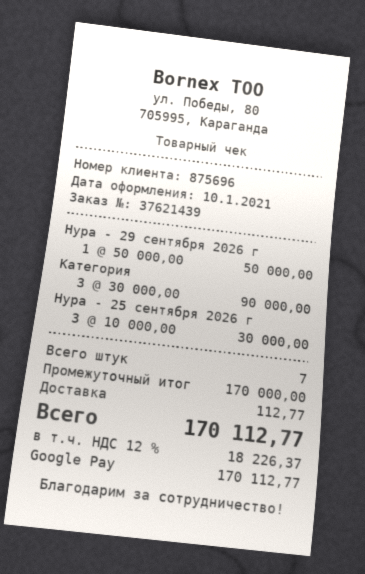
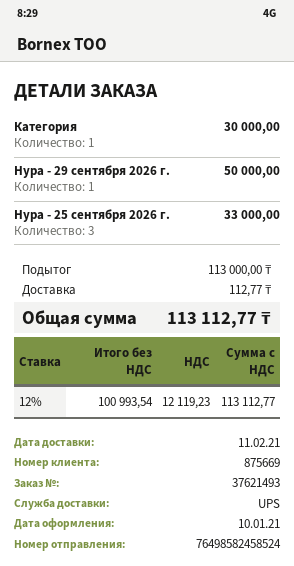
order number: 37621439 -> 37621493
customer number: 875696 -> 875669
Категория: 3 for 90000.00 -> 1 for 30000.00
Нура - 25 сентября 2026 г: 3 for 30000.00 -> 3 for 33000.00
subtotal: 170000.00 -> 113000.00
tax: 12% = 18226.37 -> 12% = 12119.23
total: 170112.77 -> 113112.77

